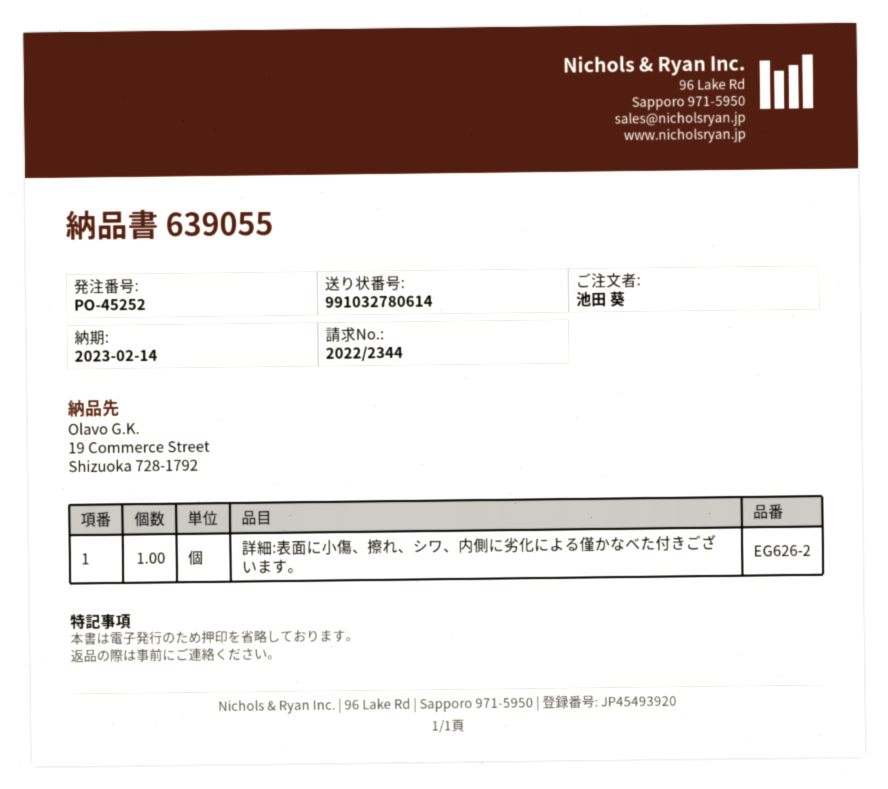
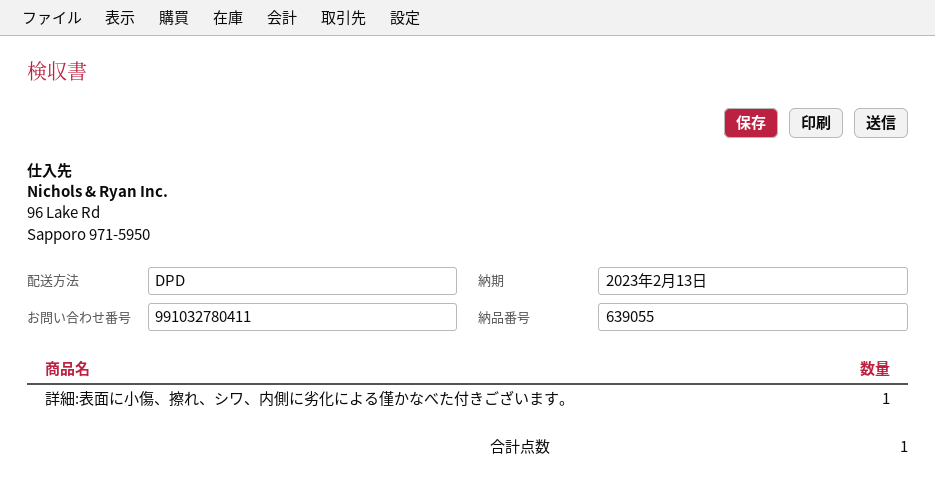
delivery date: 2023-02-14 -> 2023-02-13
tracking number: 991032780614 -> 991032780411

